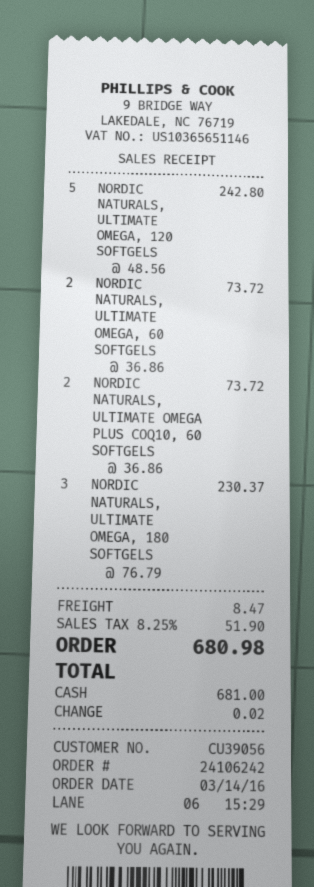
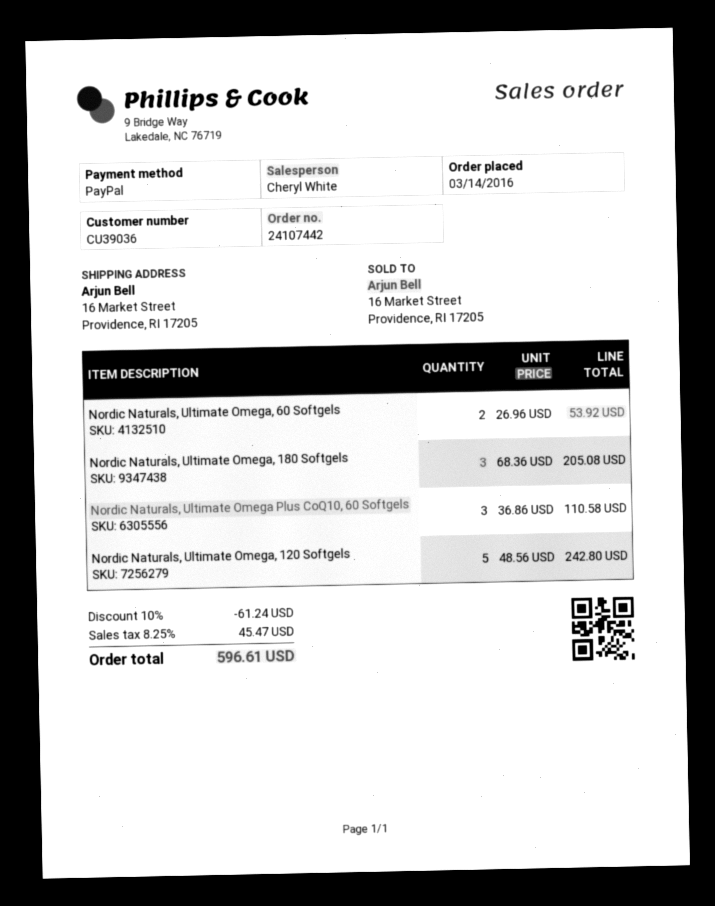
order number: 24106242 -> 24107442
customer number: CU39056 -> CU39036
payment method: cash -> PayPal
NORDIC NATURALS, ULTIMATE OMEGA, 60 SOFTGELS: 2 x 36.86 = 73.72 -> 2 x 26.96 = 53.92
NORDIC NATURALS, ULTIMATE OMEGA PLUS COQ10, 60 SOFTGELS: 2 x 36.86 = 73.72 -> 3 x 36.86 = 110.58
NORDIC NATURALS, ULTIMATE OMEGA, 180 SOFTGELS: 3 x 76.79 = 230.37 -> 3 x 68.36 = 205.08
discount: none -> 10% = 61.24
shipping: 8.47 -> none
tax: 8.25% = 51.90 -> 8.25% = 45.47
total: 680.98 -> 596.61

